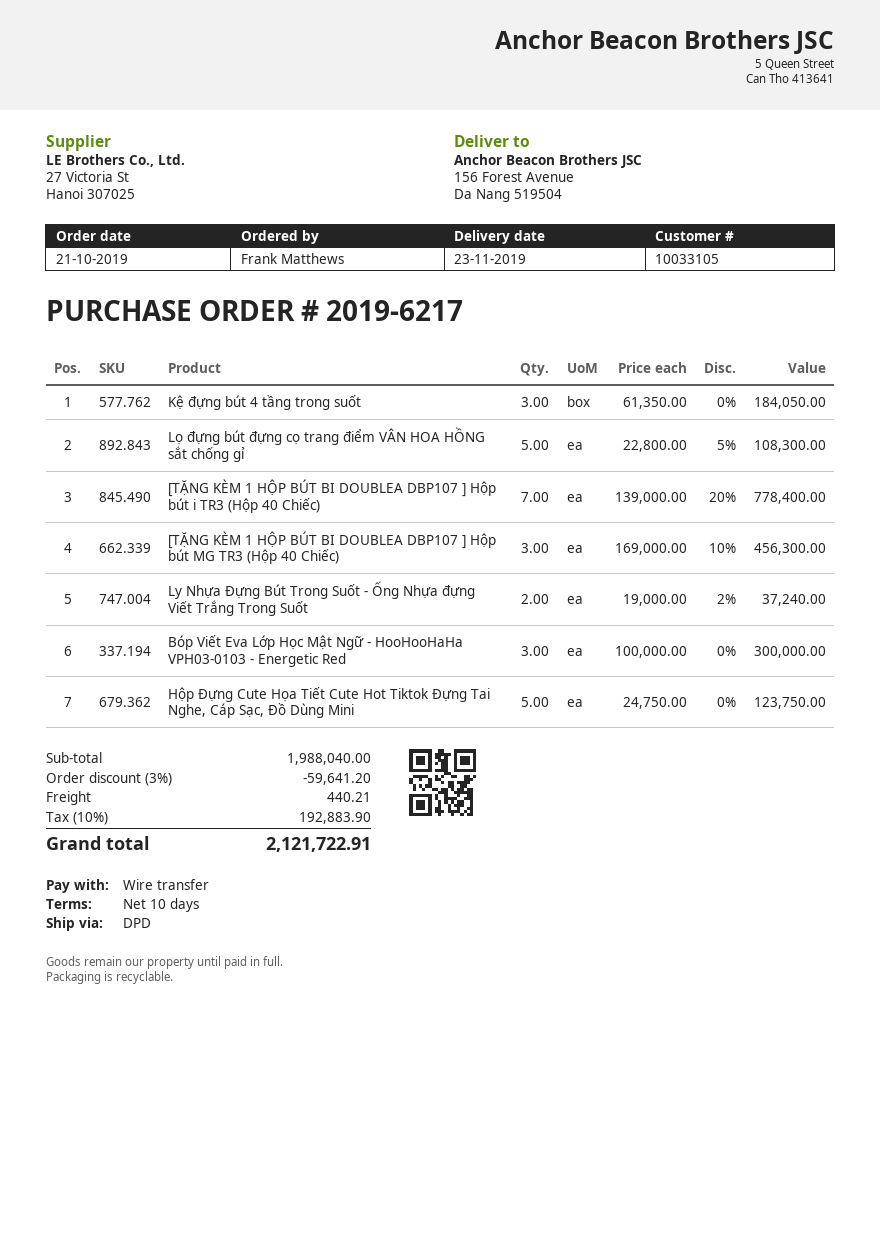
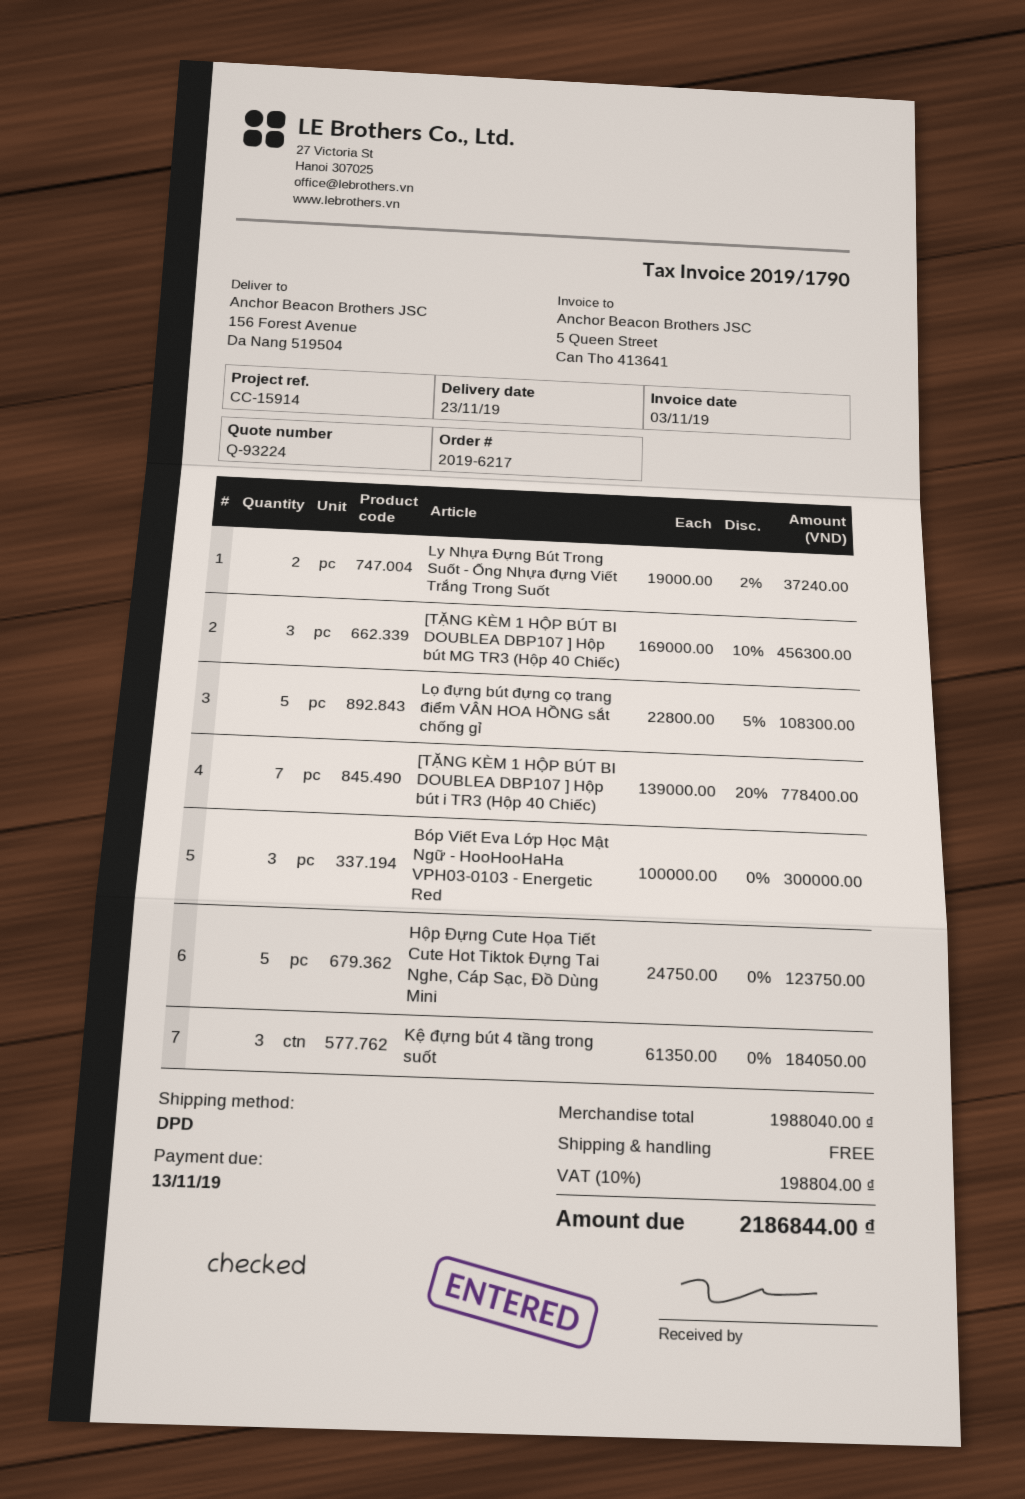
discount: 3% = 59641.20 -> none
shipping: 440.21 -> 0.00
tax: 10% = 192883.90 -> 10% = 198804.00
total: 2121722.91 -> 2186844.00

